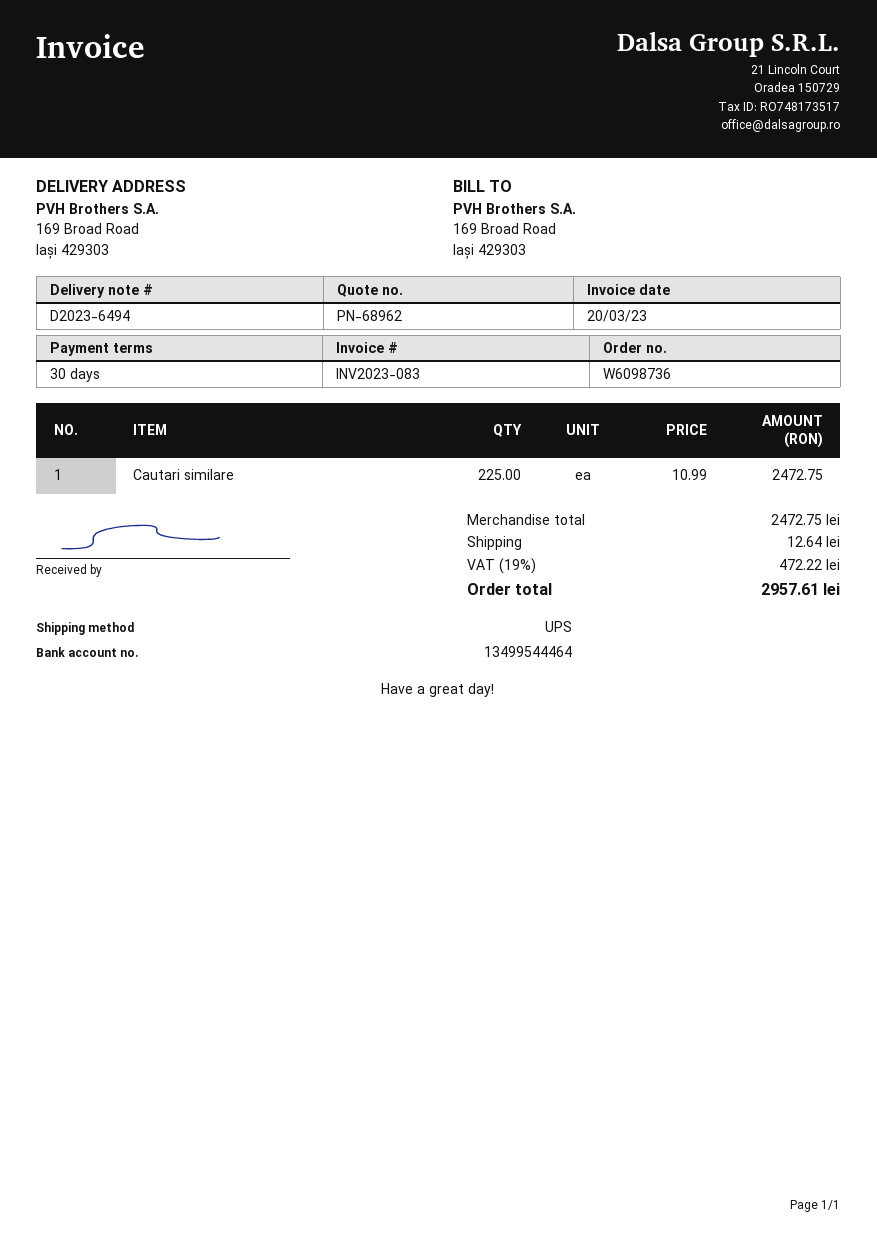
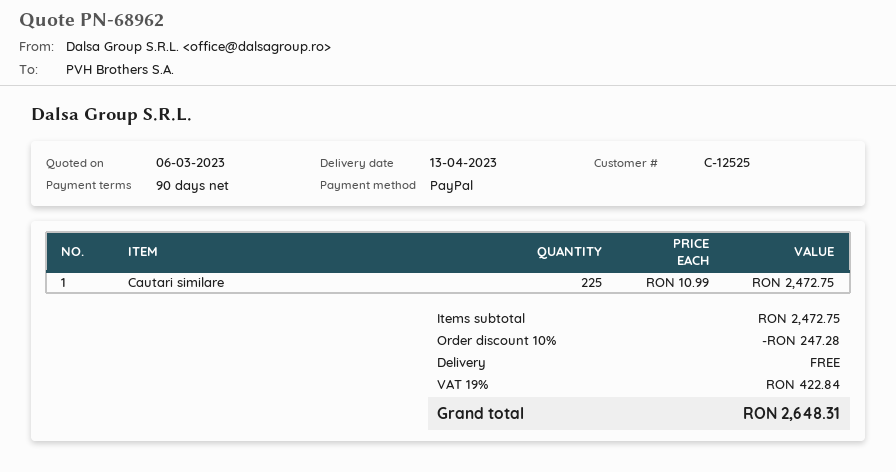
payment terms: 30 days -> 90 days
discount: none -> 10% = 247.28
shipping: 12.64 -> 0.00
tax: 19% = 472.22 -> 19% = 422.84
total: 2957.61 -> 2648.31

